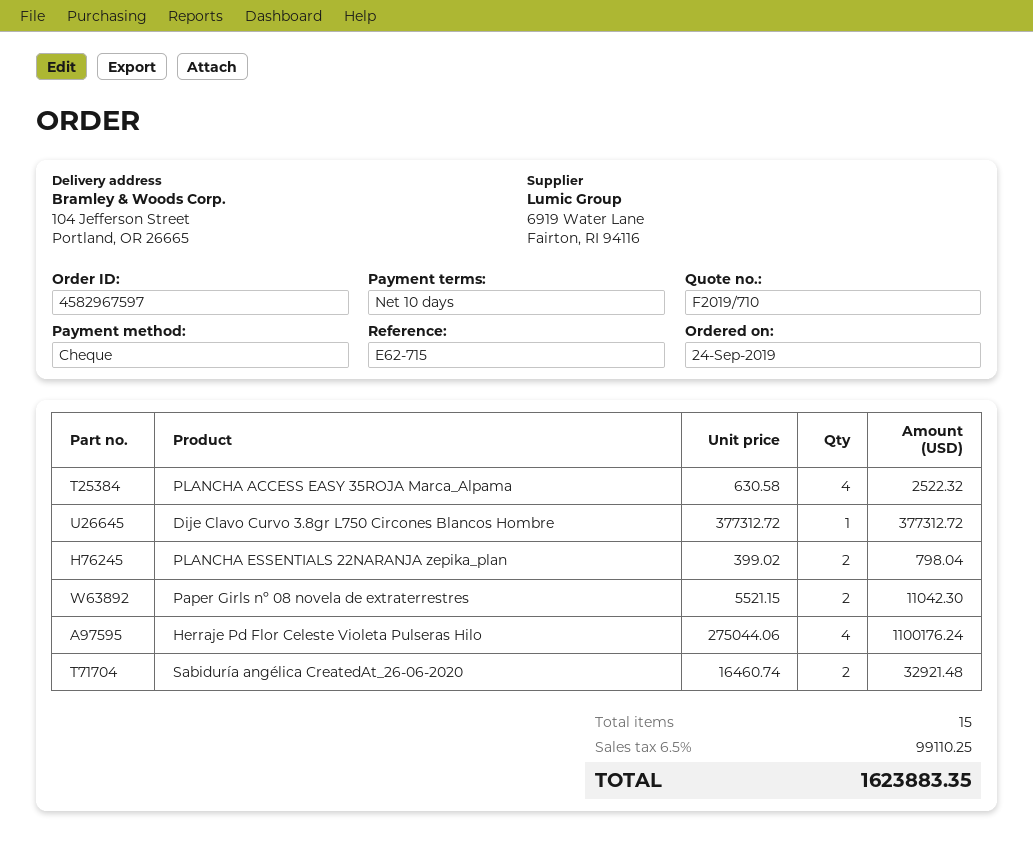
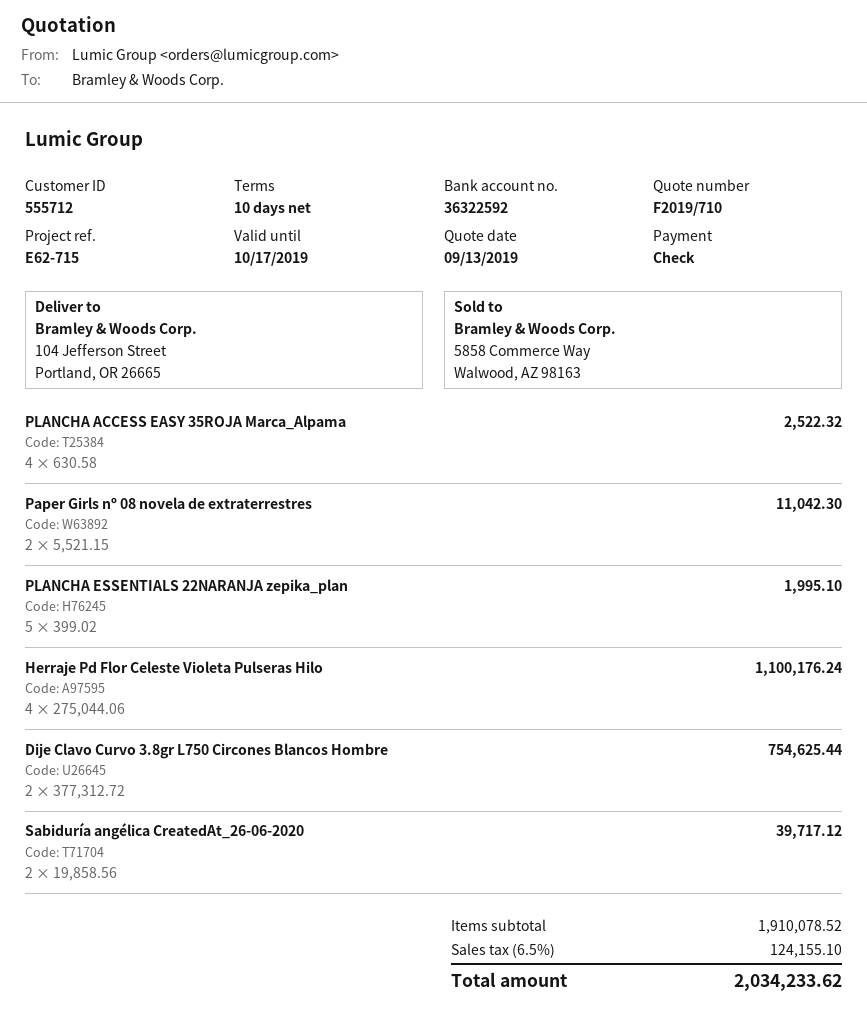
Dije Clavo Curvo 3.8gr L750 Circones Blancos Hombre: 1 x 377312.72 = 377312.72 -> 2 x 377312.72 = 754625.44
PLANCHA ESSENTIALS 22NARANJA zepika_plan: 2 x 399.02 = 798.04 -> 5 x 399.02 = 1995.10
Sabiduría angélica CreatedAt_26-06-2020: 2 x 16460.74 = 32921.48 -> 2 x 19858.56 = 39717.12
tax: 6.5% = 99110.25 -> 6.5% = 124155.10
total: 1623883.35 -> 2034233.62

